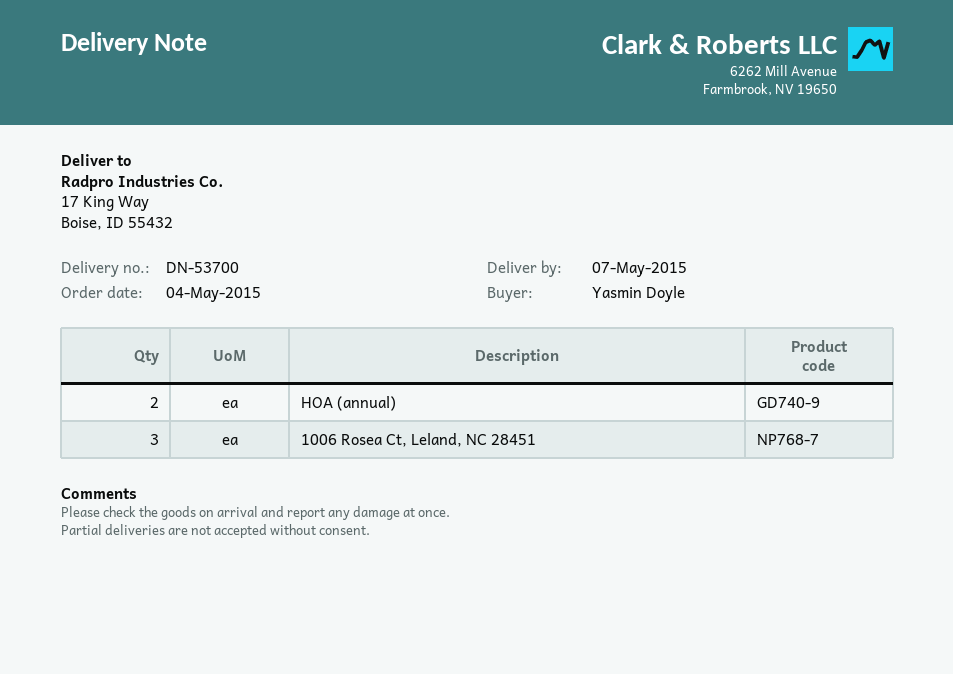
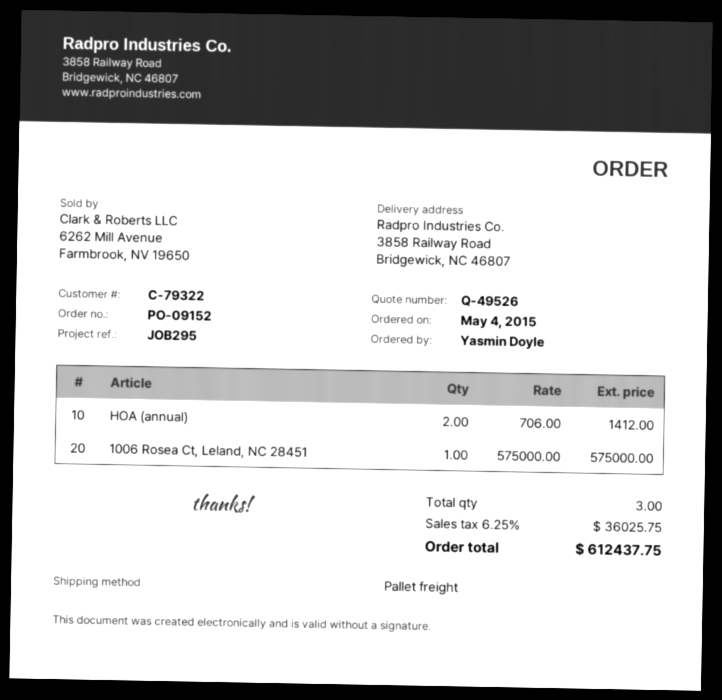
ship to: 17 King Way, Boise, ID 55432 -> 3858 Railway Road, Bridgewick, NC 46807
1006 Rosea Ct, Leland, NC 28451: 3 -> 1

